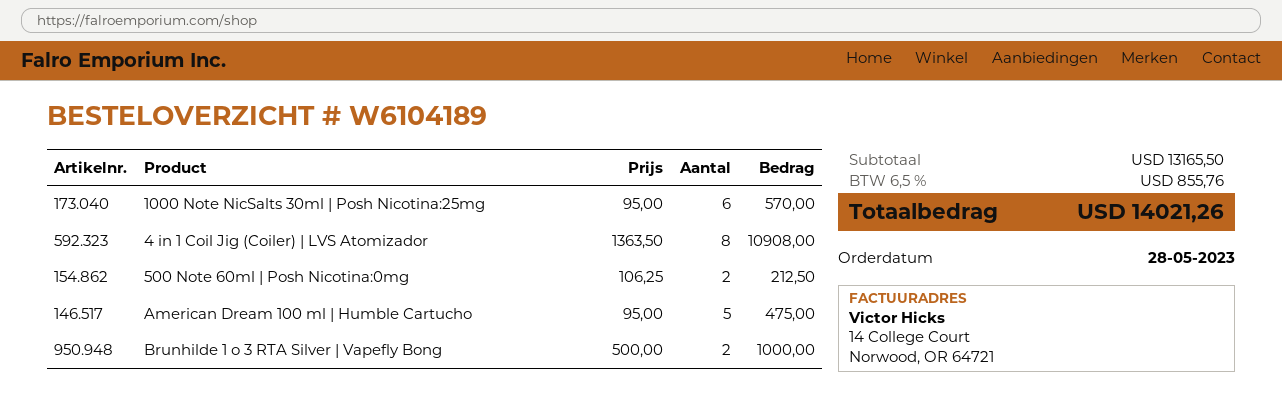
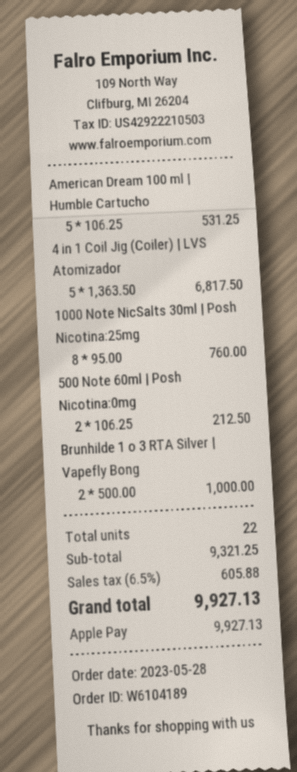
1000 Note NicSalts 30ml | Posh Nicotina:25mg: 6 x 95.00 = 570.00 -> 8 x 95.00 = 760.00
4 in 1 Coil Jig (Coiler) | LVS Atomizador: 8 x 1363.50 = 10908.00 -> 5 x 1363.50 = 6817.50
American Dream 100 ml | Humble Cartucho: 5 x 95.00 = 475.00 -> 5 x 106.25 = 531.25
subtotal: 13165.50 -> 9321.25
tax: 6.5% = 855.76 -> 6.5% = 605.88
total: 14021.26 -> 9927.13

